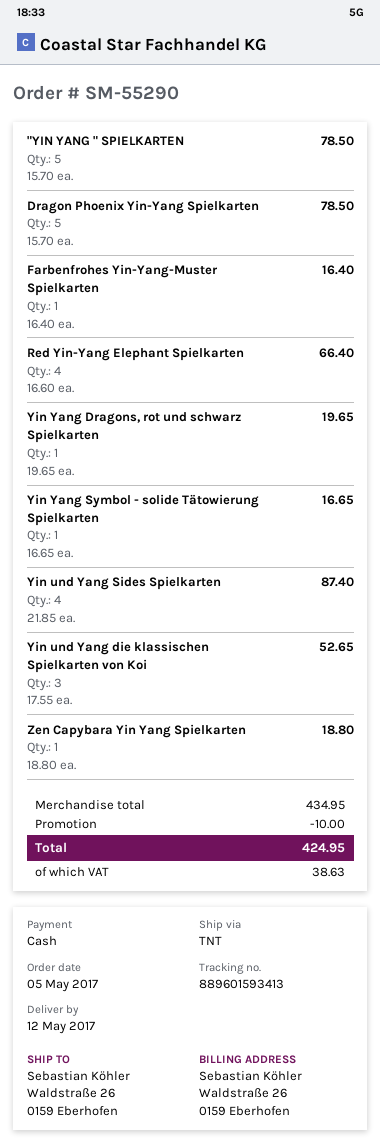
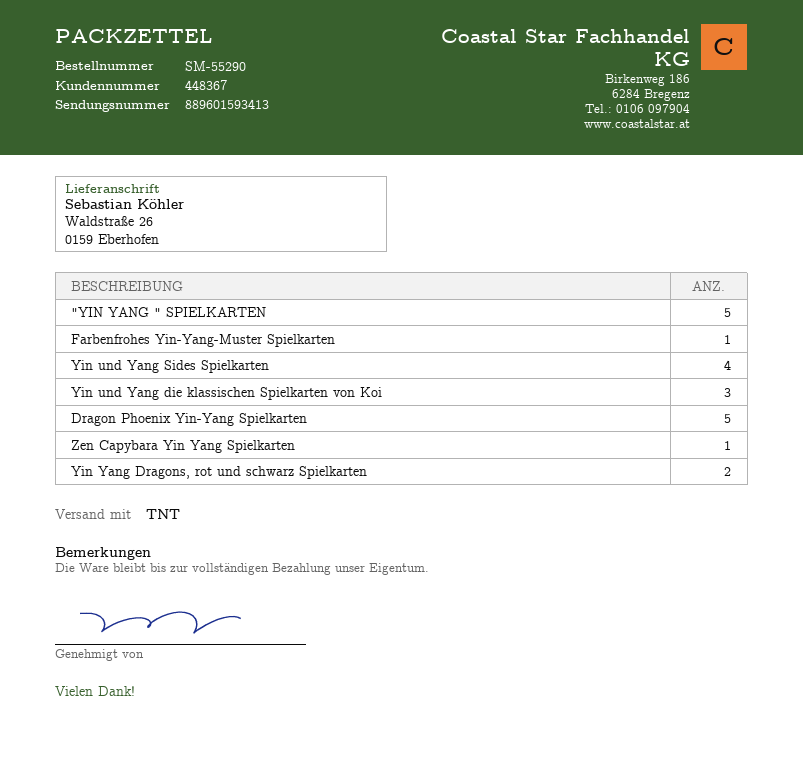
Red Yin-Yang Elephant Spielkarten: 4 -> none
Yin Yang Dragons, rot und schwarz Spielkarten: 1 -> 2
Yin Yang Symbol - solide Tätowierung Spielkarten: 1 -> none

